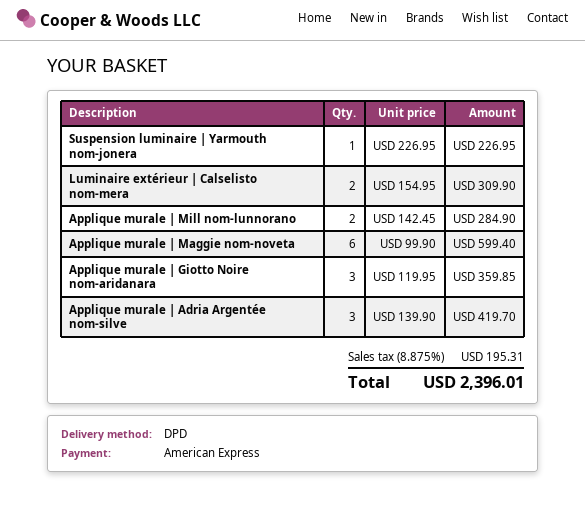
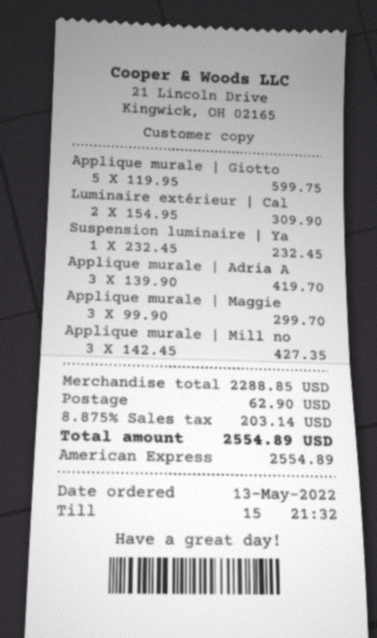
Suspension luminaire | Yarmouth nom-jonera: 1 x 226.95 = 226.95 -> 1 x 232.45 = 232.45
Applique murale | Mill nom-lunnorano: 2 x 142.45 = 284.90 -> 3 x 142.45 = 427.35
Applique murale | Maggie nom-noveta: 6 x 99.90 = 599.40 -> 3 x 99.90 = 299.70
Applique murale | Giotto Noire nom-aridanara: 3 x 119.95 = 359.85 -> 5 x 119.95 = 599.75
shipping: none -> 62.90
tax: 8.875% = 195.31 -> 8.875% = 203.14
total: 2396.01 -> 2554.89

